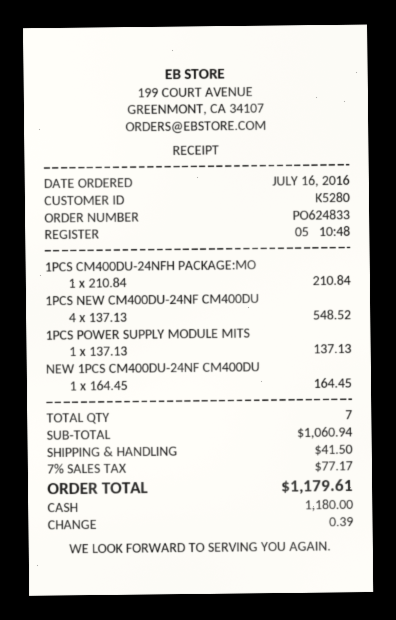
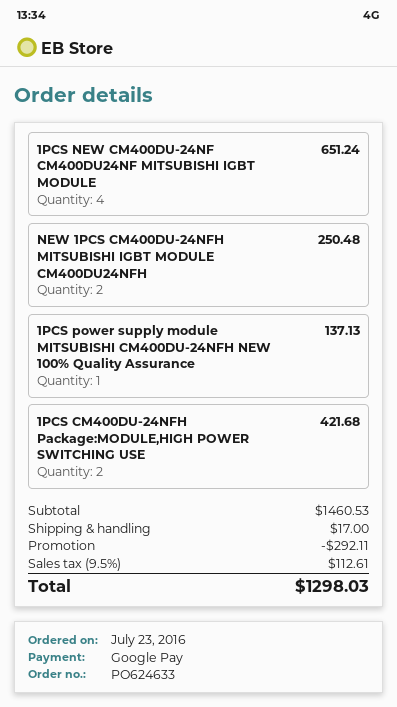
order number: PO624833 -> PO624633
order date: 2016-07-16 -> 2016-07-23
payment method: cash -> Google Pay
1PCS CM400DU-24NFH PACKAGE:MO: 1 for 210.84 -> 2 for 421.68
1PCS NEW CM400DU-24NF CM400DU: 4 for 548.52 -> 4 for 651.24
NEW 1PCS CM400DU-24NF CM400DU: 1 for 164.45 -> none
NEW 1PCS CM400DU-24NFH MITSUBISHI IGBT MODULE CM400DU24NFH: none -> 2 for 250.48
subtotal: 1060.94 -> 1460.53
discount: none -> 292.11
shipping: 41.50 -> 17.00
tax: 7% = 77.17 -> 9.5% = 112.61
total: 1179.61 -> 1298.03

